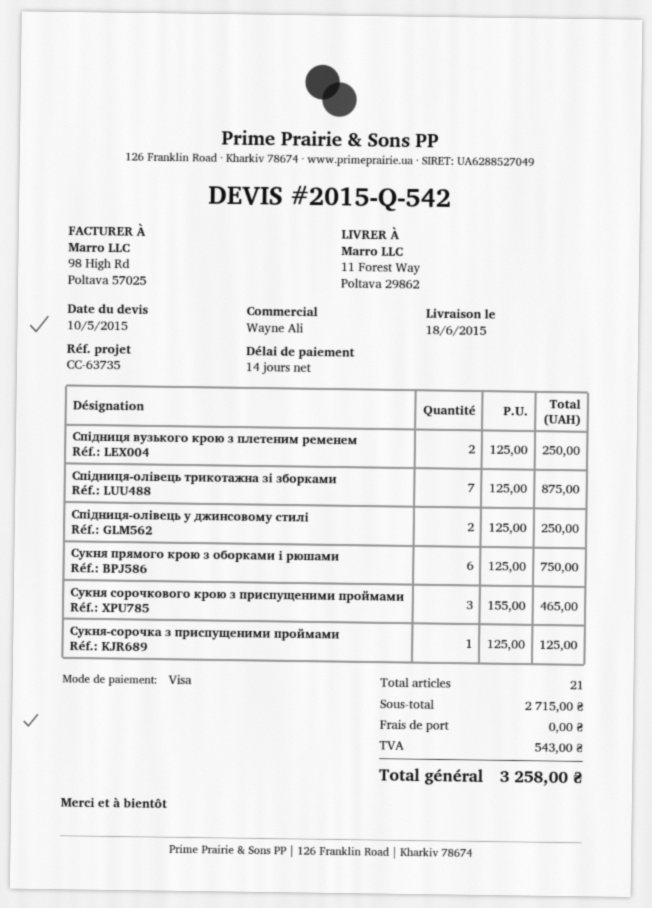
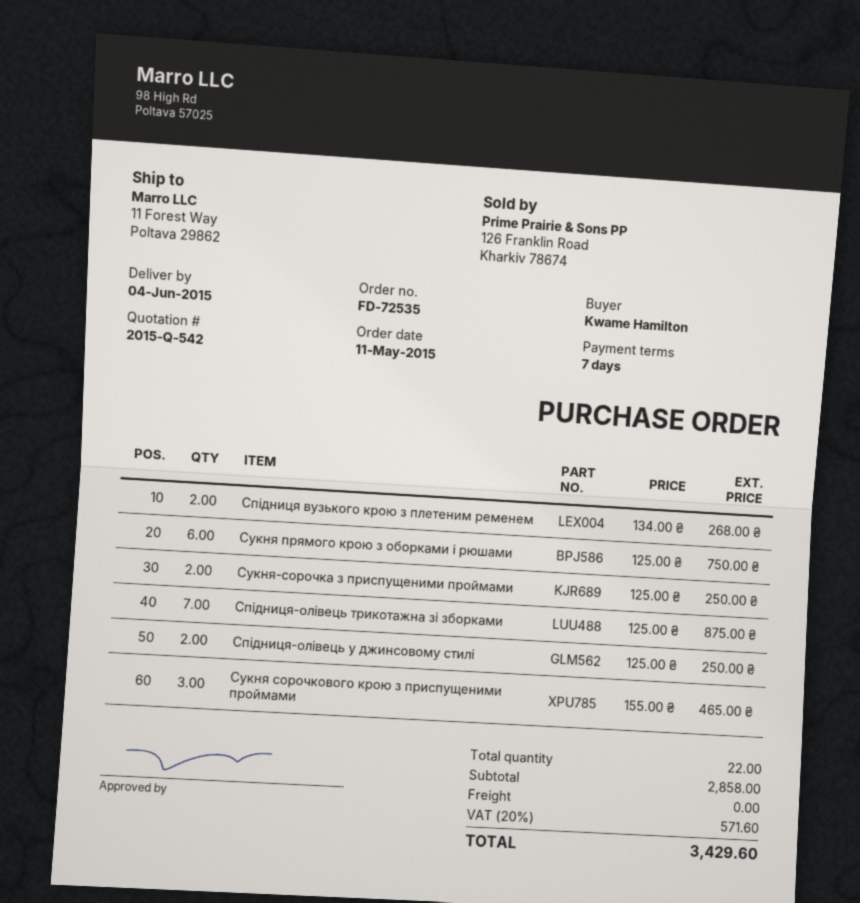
delivery date: 2015-06-18 -> 2015-06-04
payment terms: 14 days -> 7 days
Спідниця вузького крою з плетеним ременем: 2 x 125.00 = 250.00 -> 2 x 134.00 = 268.00
Сукня-сорочка з приспущеними проймами: 1 x 125.00 = 125.00 -> 2 x 125.00 = 250.00
total quantity: 21 -> 22
subtotal: 2715.00 -> 2858.00
tax: 543.00 -> 571.60
total: 3258.00 -> 3429.60

